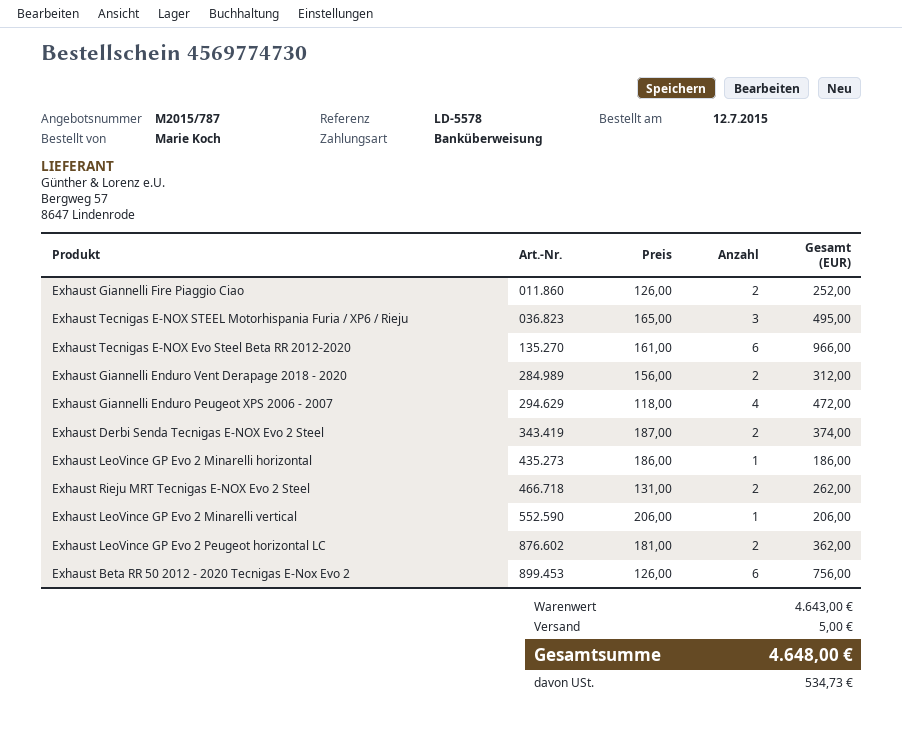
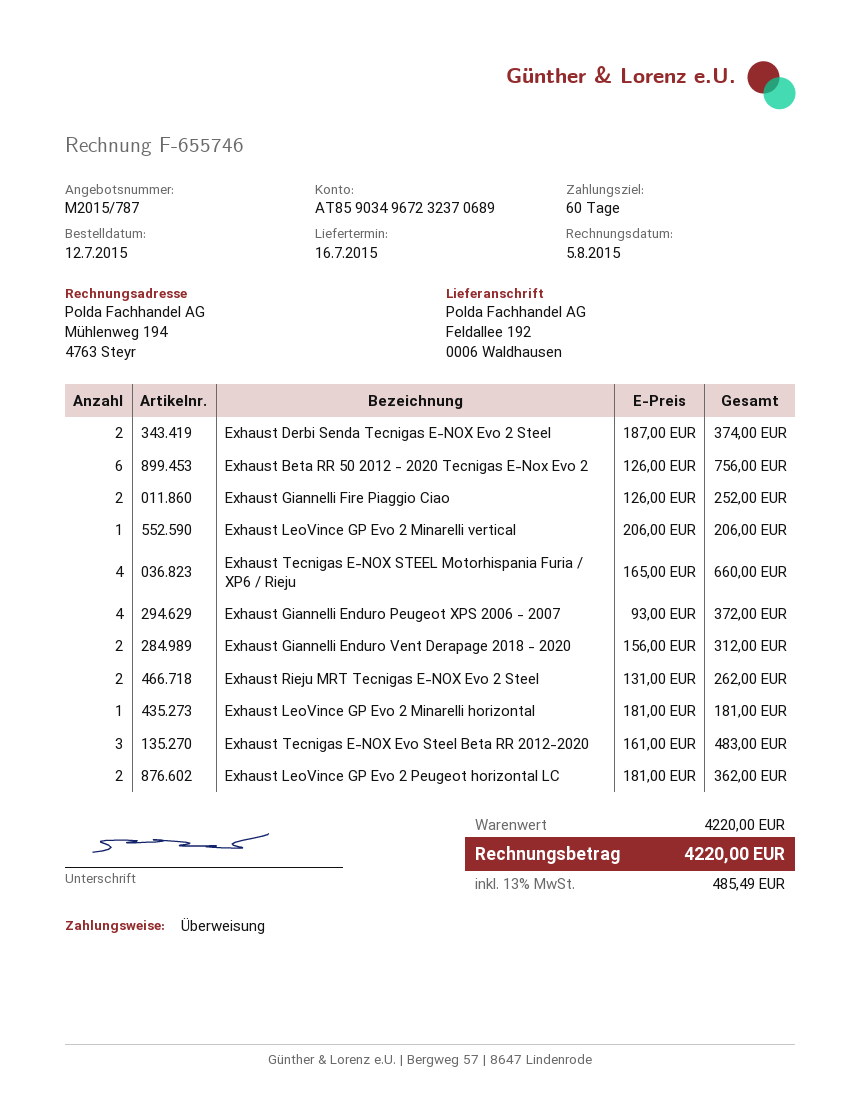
Exhaust Tecnigas E-NOX STEEL Motorhispania Furia / XP6 / Rieju: 3 x 165.00 = 495.00 -> 4 x 165.00 = 660.00
Exhaust Tecnigas E-NOX Evo Steel Beta RR 2012-2020: 6 x 161.00 = 966.00 -> 3 x 161.00 = 483.00
Exhaust Giannelli Enduro Peugeot XPS 2006 - 2007: 4 x 118.00 = 472.00 -> 4 x 93.00 = 372.00
Exhaust LeoVince GP Evo 2 Minarelli horizontal: 1 x 186.00 = 186.00 -> 1 x 181.00 = 181.00
subtotal: 4643.00 -> 4220.00
shipping: 5.00 -> none
tax: 534.73 -> 485.49
total: 4648.00 -> 4220.00

